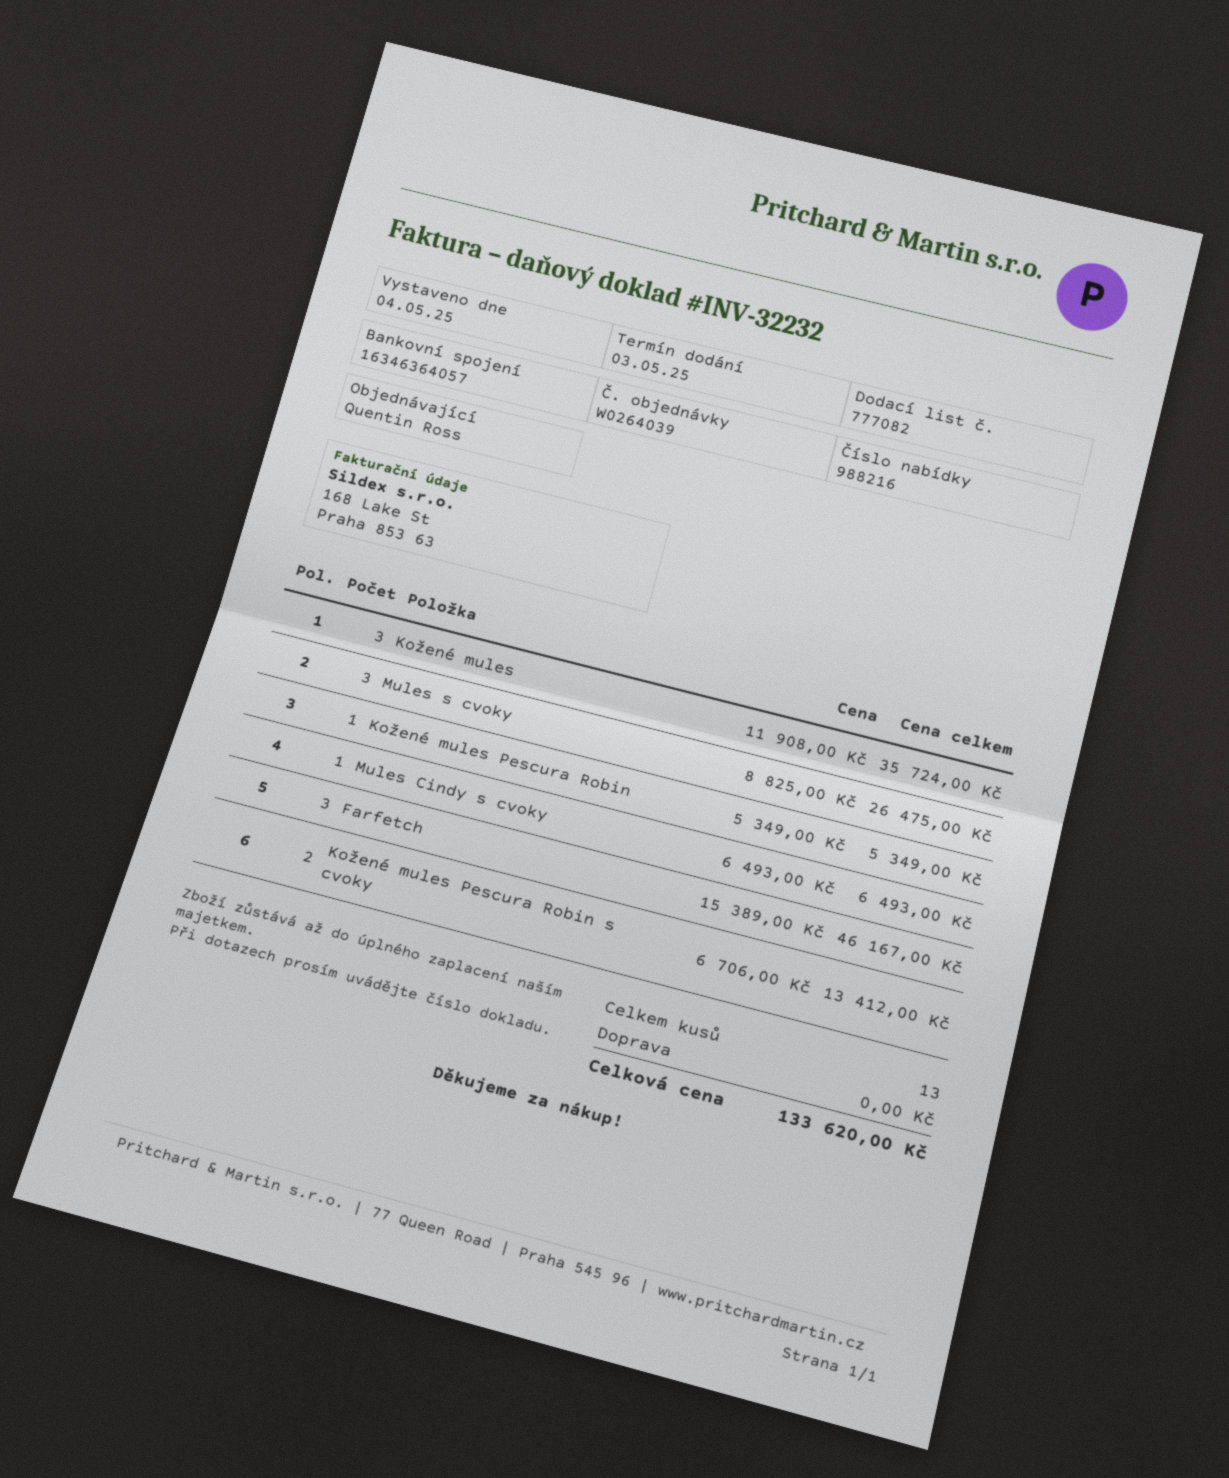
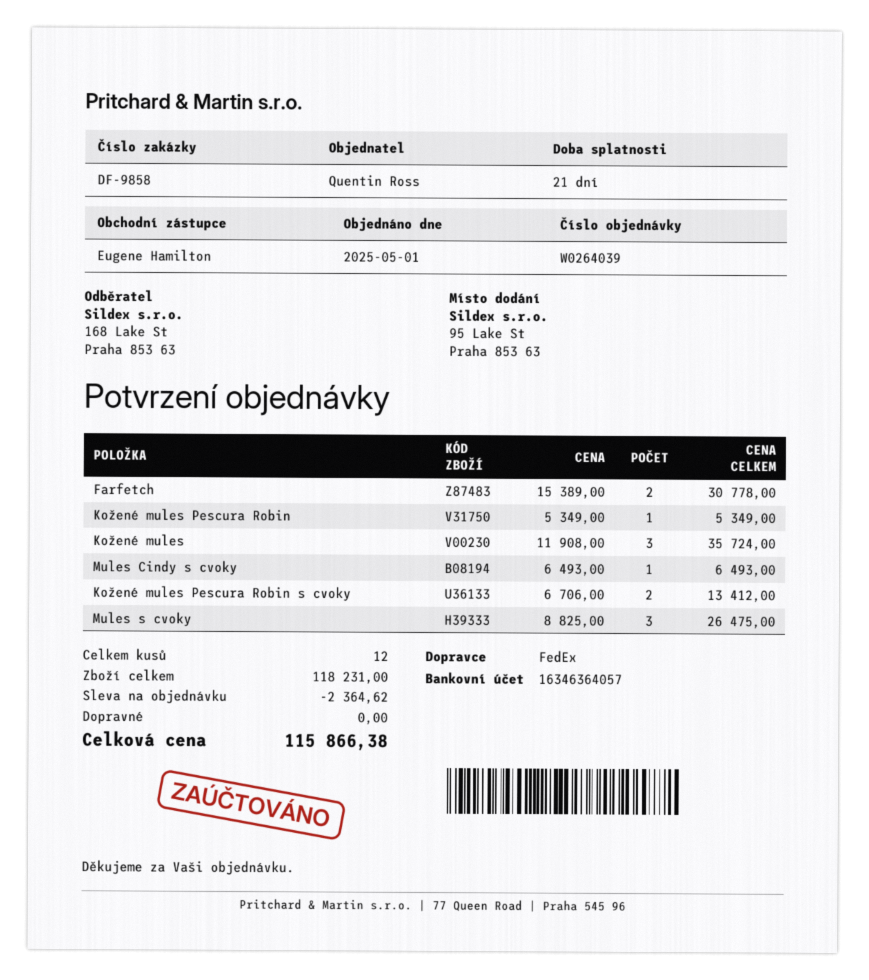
Farfetch: 3 x 15389.00 = 46167.00 -> 2 x 15389.00 = 30778.00
total quantity: 13 -> 12
discount: none -> 2364.62
total: 133620.00 -> 115866.38

